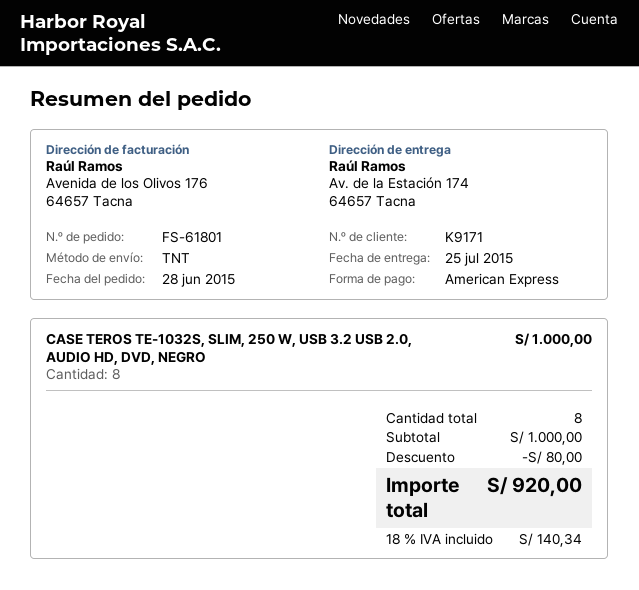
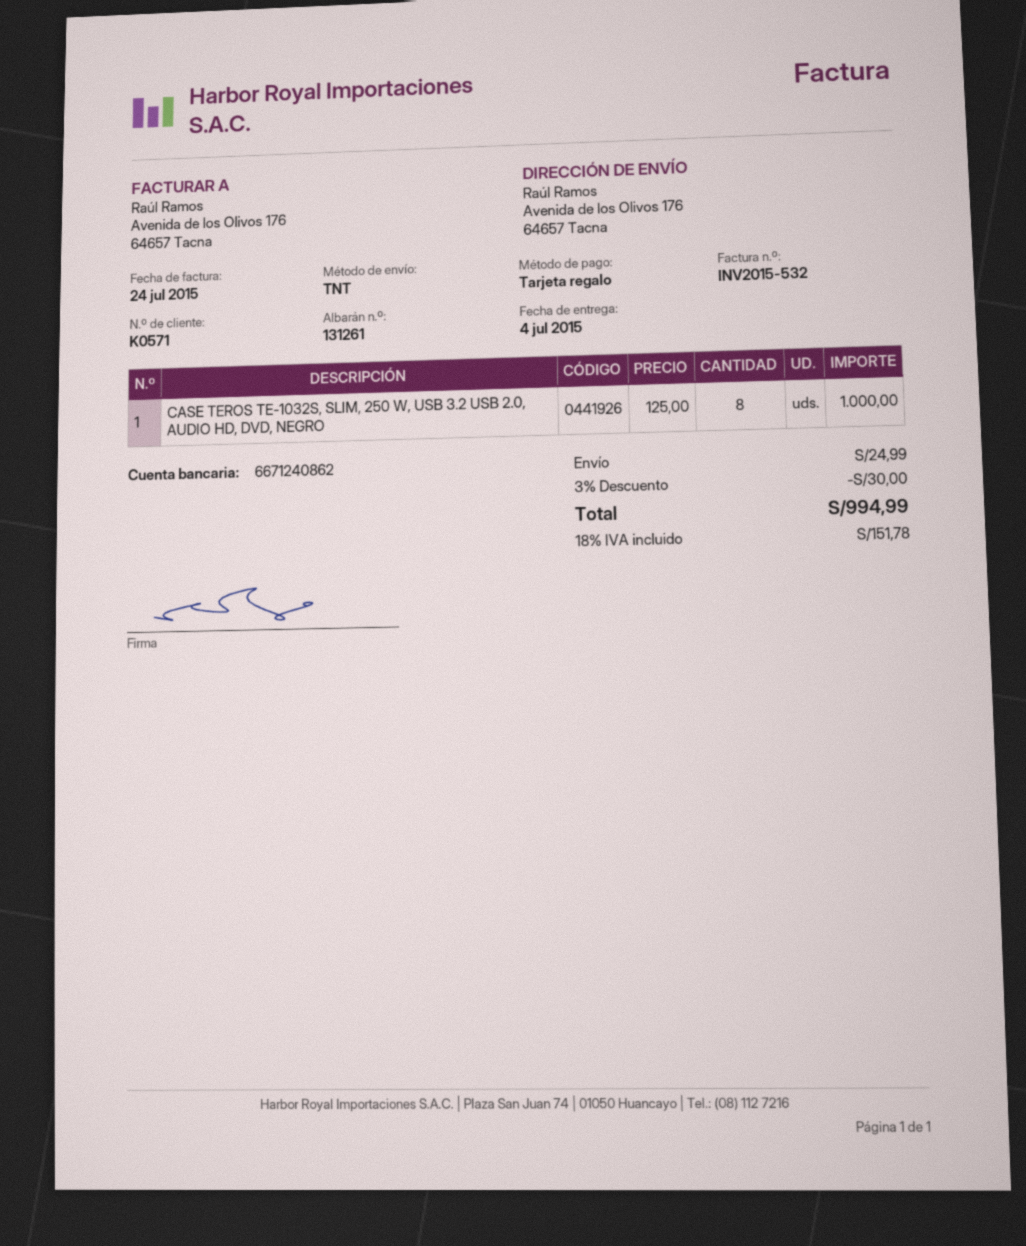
delivery date: 2015-07-25 -> 2015-07-04
customer number: K9171 -> K0571
payment method: American Express -> gift card
ship to: Av. de la Estación 174, 64657 Tacna -> Avenida de los Olivos 176, 64657 Tacna
discount: 80.00 -> 30.00
shipping: none -> 24.99
tax: 18% = 140.34 -> 18% = 151.78
total: 920.00 -> 994.99

